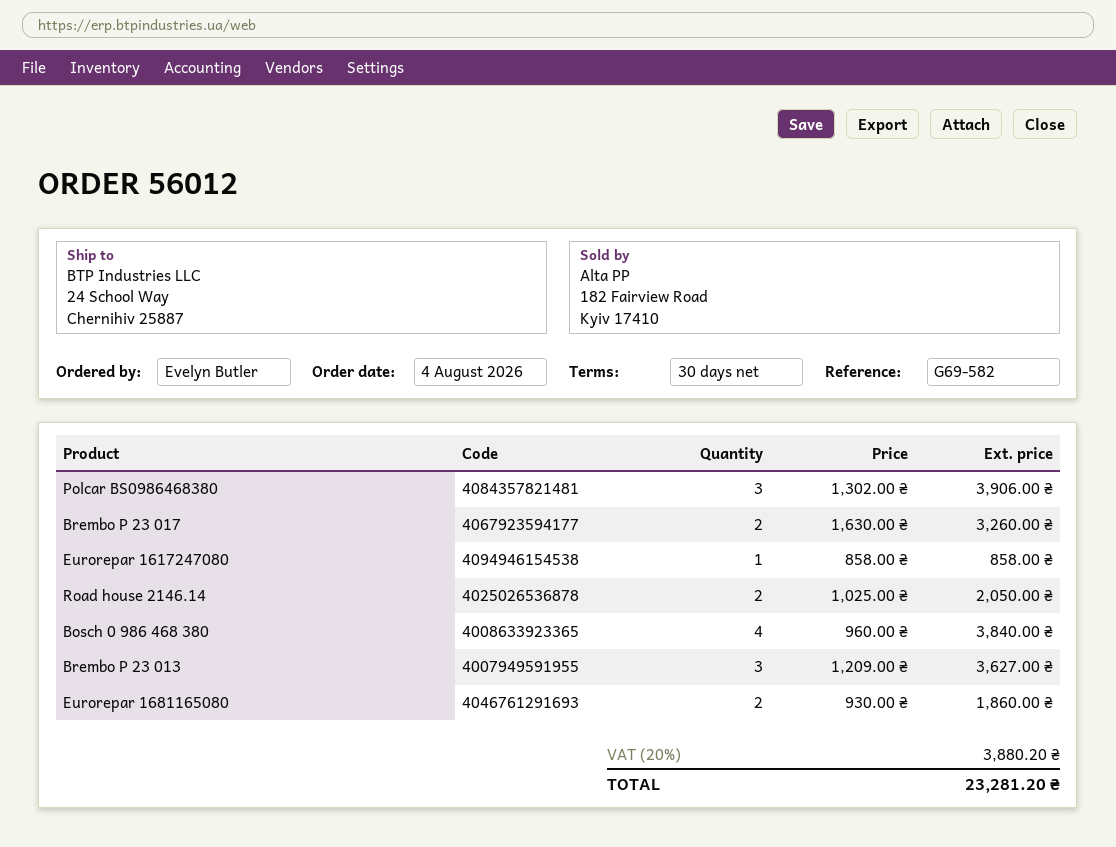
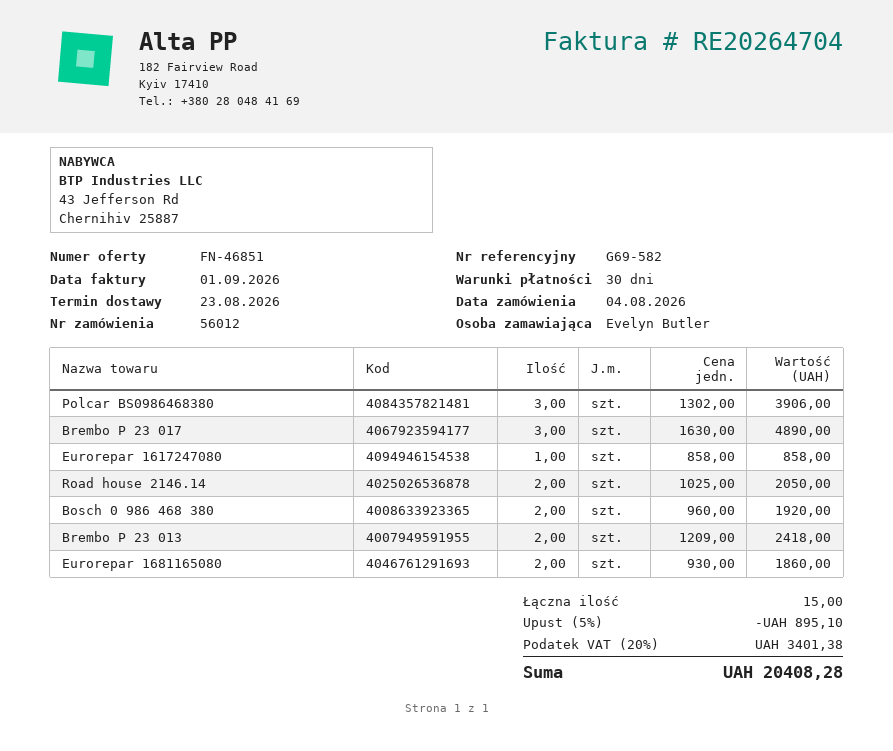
Brembo P 23 017: 2 x 1630.00 = 3260.00 -> 3 x 1630.00 = 4890.00
Bosch 0 986 468 380: 4 x 960.00 = 3840.00 -> 2 x 960.00 = 1920.00
Brembo P 23 013: 3 x 1209.00 = 3627.00 -> 2 x 1209.00 = 2418.00
discount: none -> 5% = 895.10
tax: 20% = 3880.20 -> 20% = 3401.38
total: 23281.20 -> 20408.28

